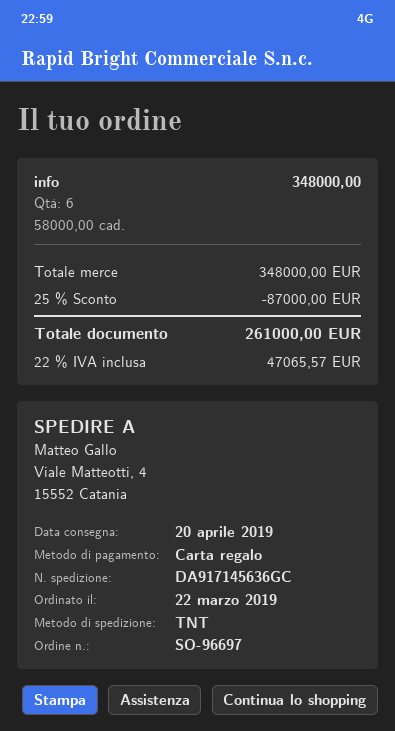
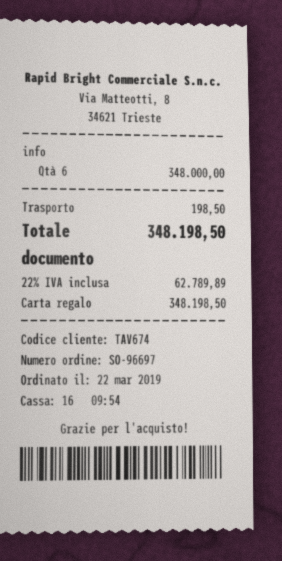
discount: 25% = 87000.00 -> none
shipping: none -> 198.50
tax: 22% = 47065.57 -> 22% = 62789.89
total: 261000.00 -> 348198.50

